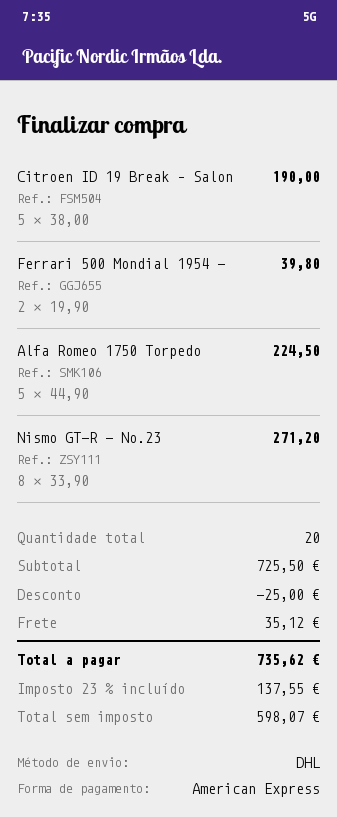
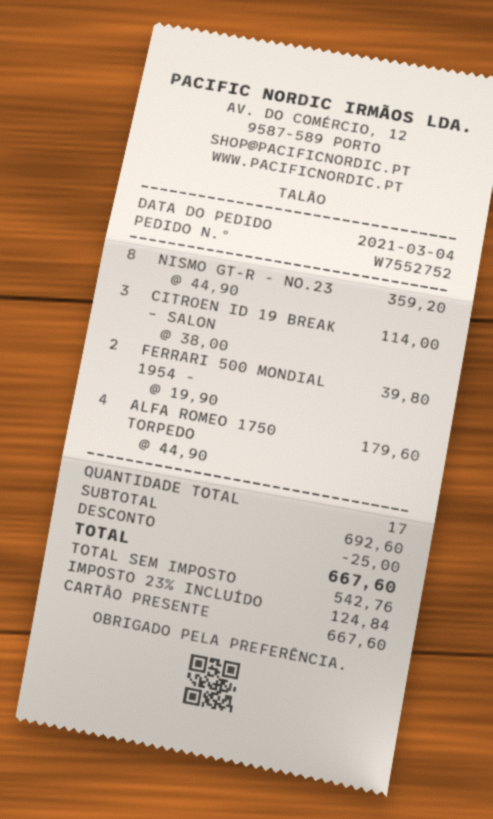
payment method: American Express -> gift card
Citroen ID 19 Break – Salon: 5 x 38.00 = 190.00 -> 3 x 38.00 = 114.00
Alfa Romeo 1750 Torpedo: 5 x 44.90 = 224.50 -> 4 x 44.90 = 179.60
Nismo GT-R - No.23: 8 x 33.90 = 271.20 -> 8 x 44.90 = 359.20
total quantity: 20 -> 17
subtotal: 725.50 -> 692.60
shipping: 35.12 -> none
net: 598.07 -> 542.76
tax: 23% = 137.55 -> 23% = 124.84
total: 735.62 -> 667.60

